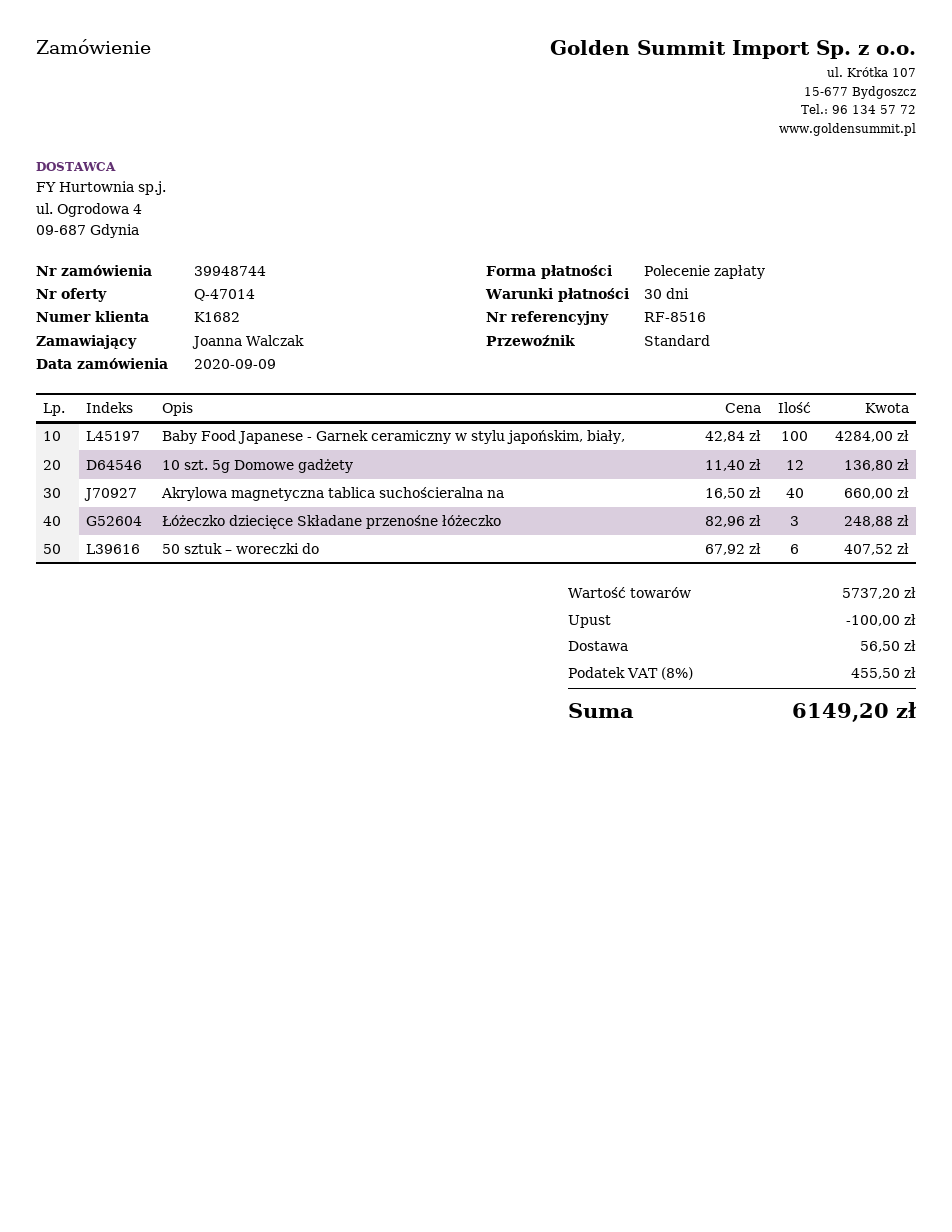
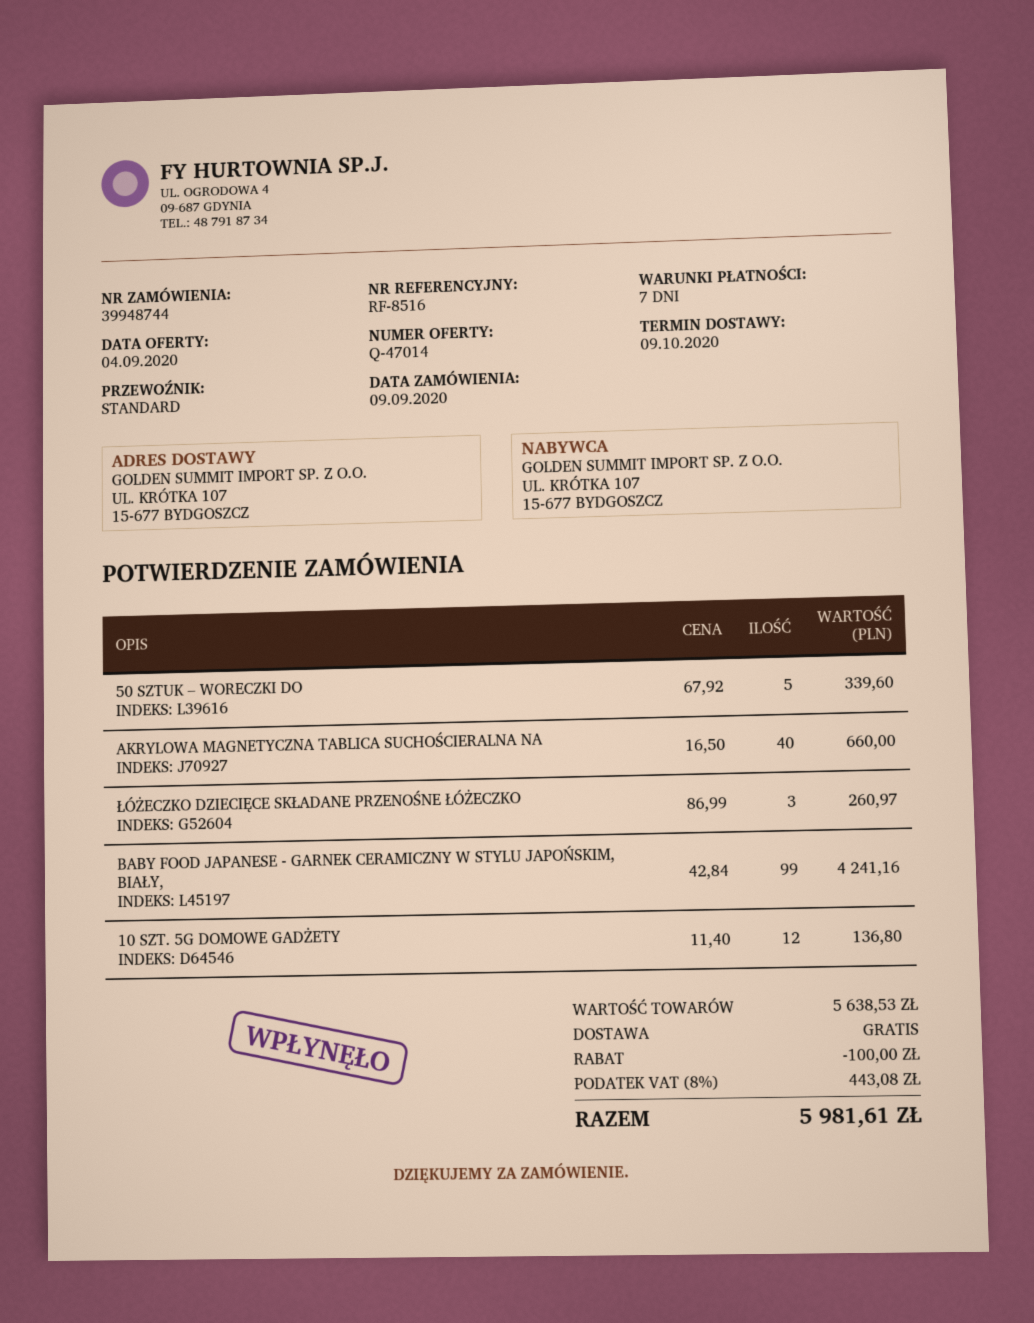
payment terms: 30 days -> 7 days
Baby Food Japanese - Garnek ceramiczny w stylu japońskim, biały,: 100 x 42.84 = 4284.00 -> 99 x 42.84 = 4241.16
Łóżeczko dziecięce Składane przenośne łóżeczko: 3 x 82.96 = 248.88 -> 3 x 86.99 = 260.97
50 sztuk – woreczki do: 6 x 67.92 = 407.52 -> 5 x 67.92 = 339.60
subtotal: 5737.20 -> 5638.53
shipping: 56.50 -> 0.00
tax: 8% = 455.50 -> 8% = 443.08
total: 6149.20 -> 5981.61

